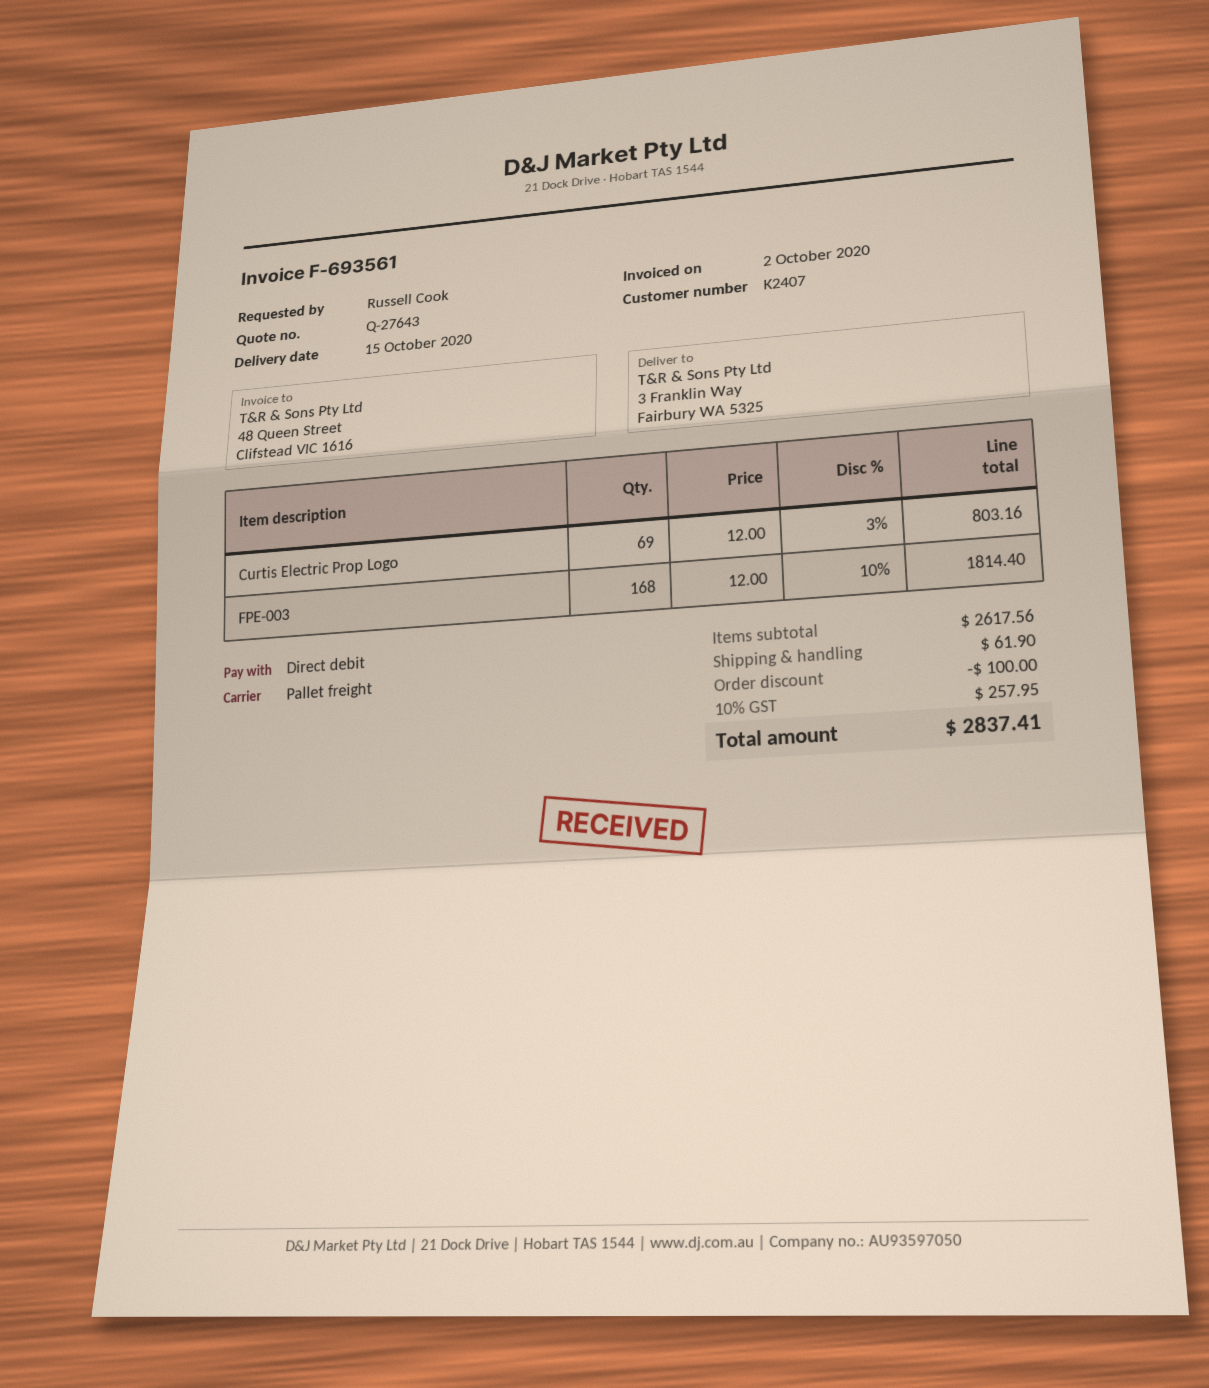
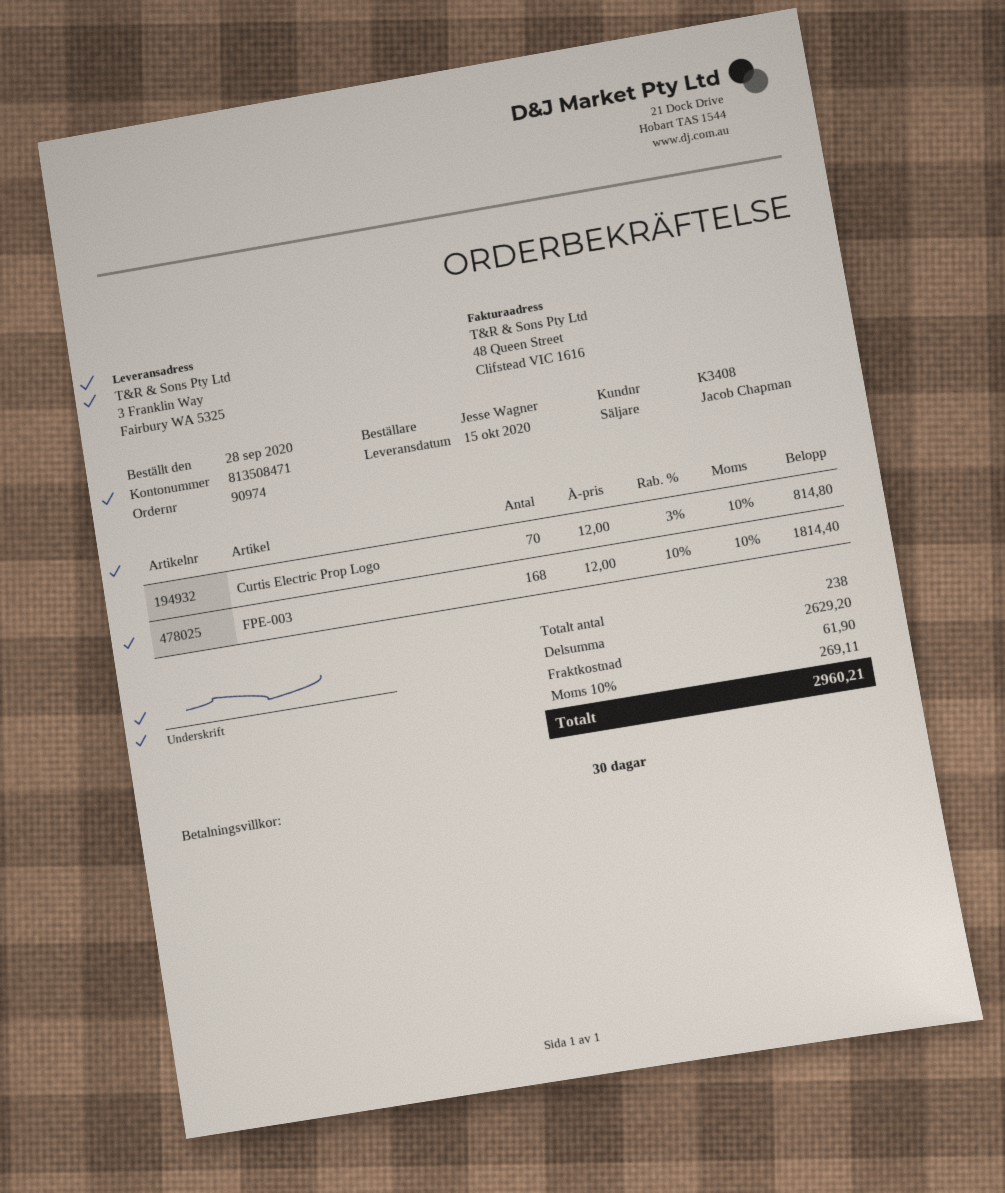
customer number: K2407 -> K3408
ordered by: Russell Cook -> Jesse Wagner
Curtis Electric Prop Logo: 69 x 12.00 - 3% = 803.16 -> 70 x 12.00 - 3% = 814.80
subtotal: 2617.56 -> 2629.20
discount: 100.00 -> none
tax: 10% = 257.95 -> 10% = 269.11
total: 2837.41 -> 2960.21

